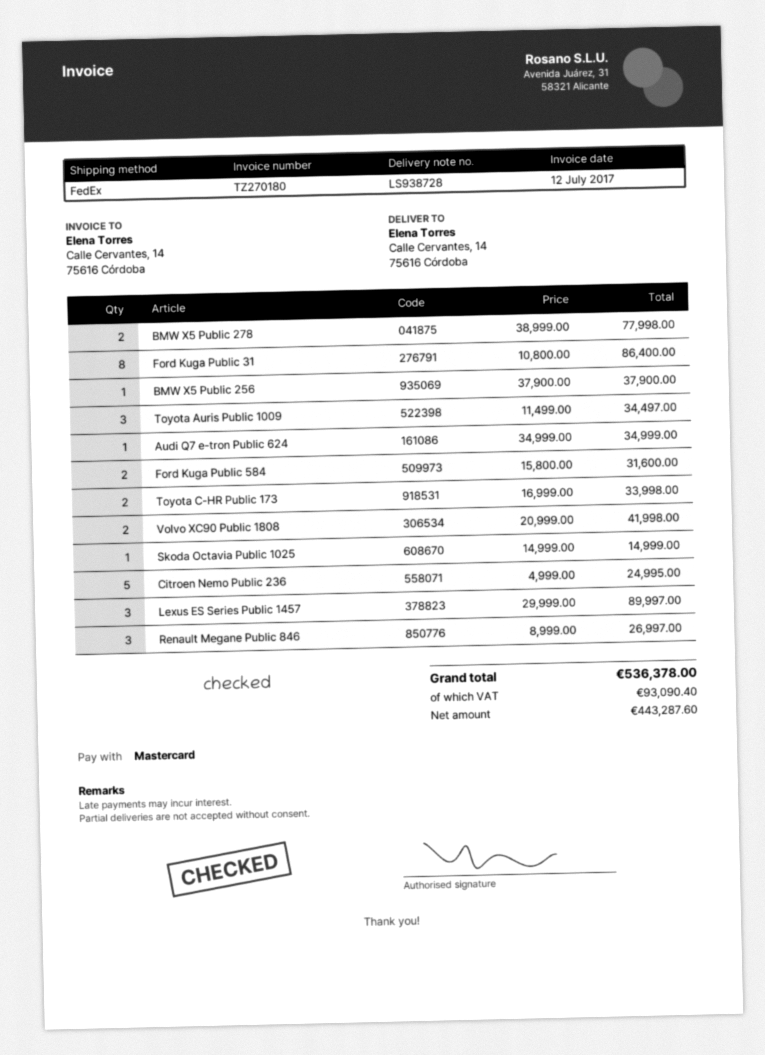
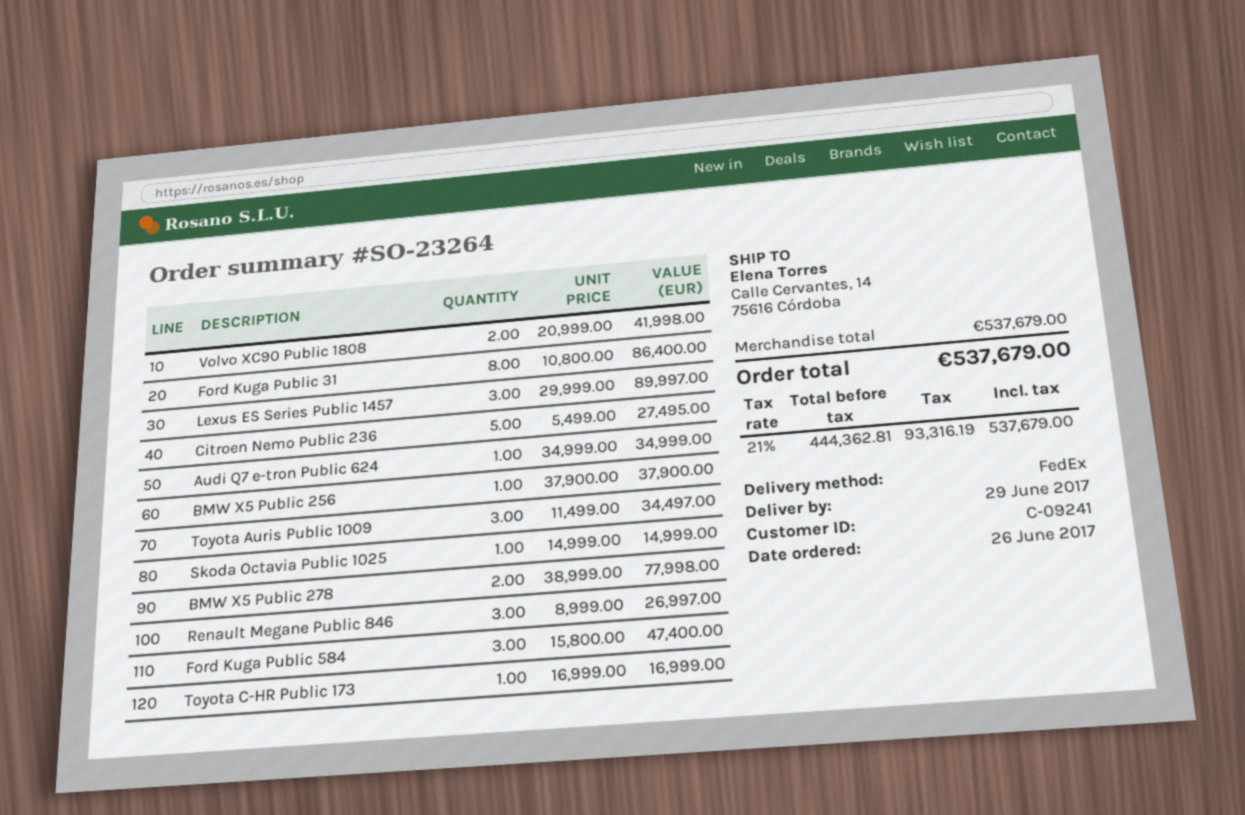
Ford Kuga Public 584: 2 x 15800.00 = 31600.00 -> 3 x 15800.00 = 47400.00
Toyota C-HR Public 173: 2 x 16999.00 = 33998.00 -> 1 x 16999.00 = 16999.00
Citroen Nemo Public 236: 5 x 4999.00 = 24995.00 -> 5 x 5499.00 = 27495.00
net: 443287.60 -> 444362.81
tax: 93090.40 -> 93316.19
total: 536378.00 -> 537679.00

